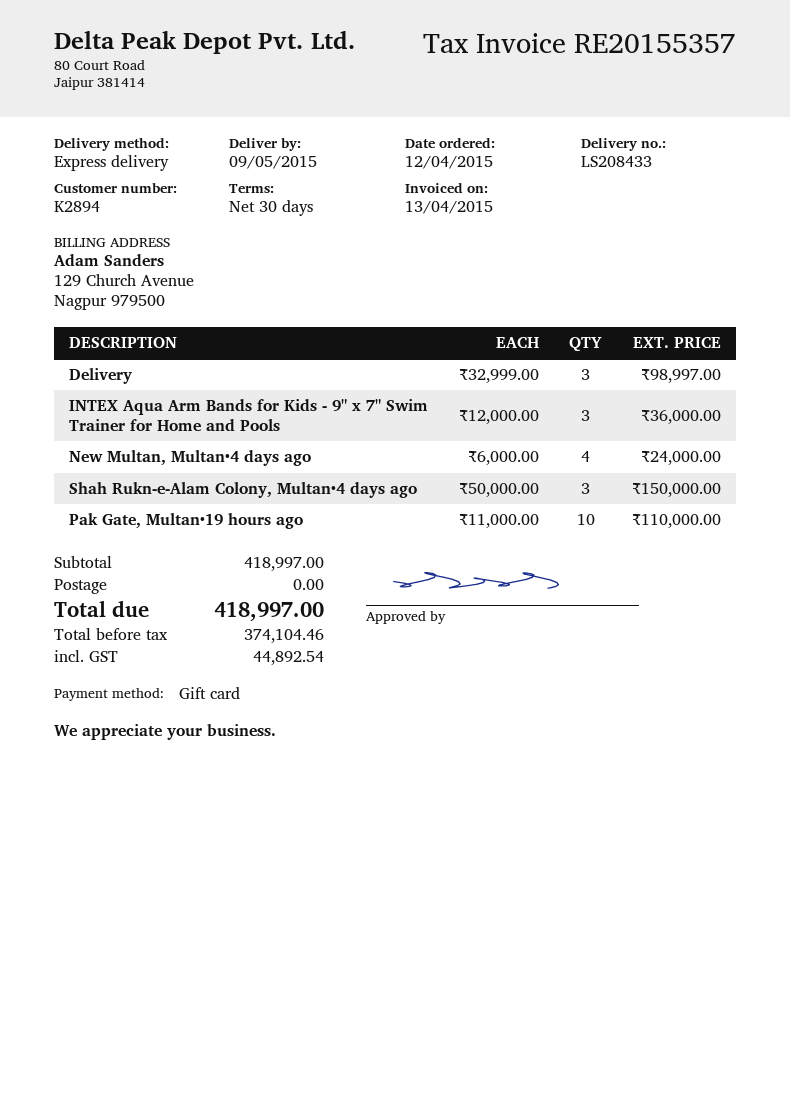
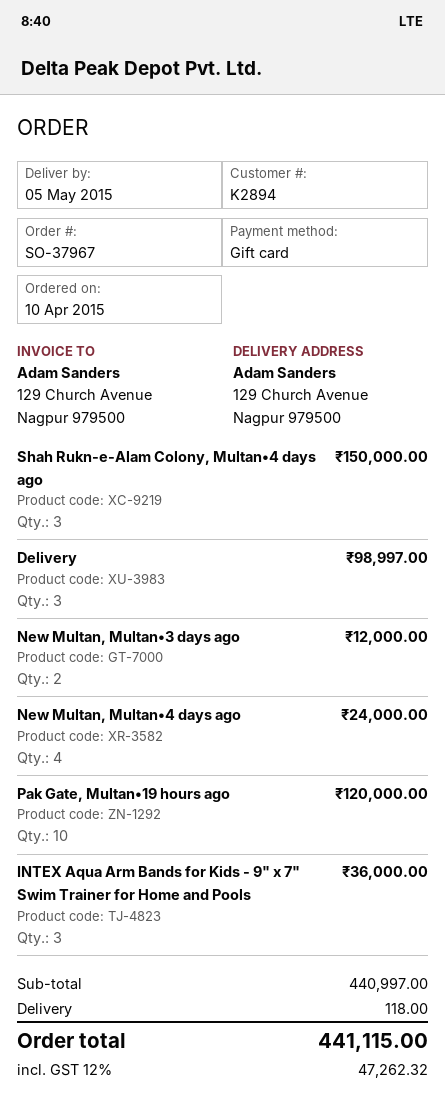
order date: 2015-04-12 -> 2015-04-10
delivery date: 2015-05-09 -> 2015-05-05
Pak Gate, Multan•19 hours ago: 10 for 110000.00 -> 10 for 120000.00
New Multan, Multan•3 days ago: none -> 2 for 12000.00
subtotal: 418997.00 -> 440997.00
shipping: 0.00 -> 118.00
tax: 44892.54 -> 47262.32
total: 418997.00 -> 441115.00

